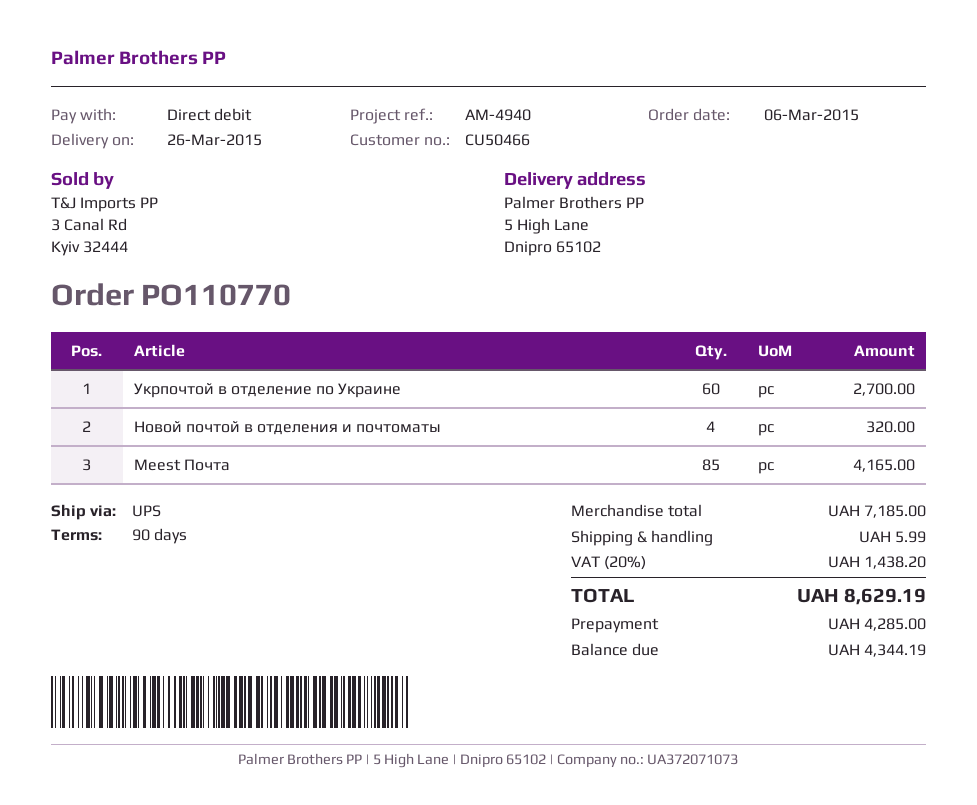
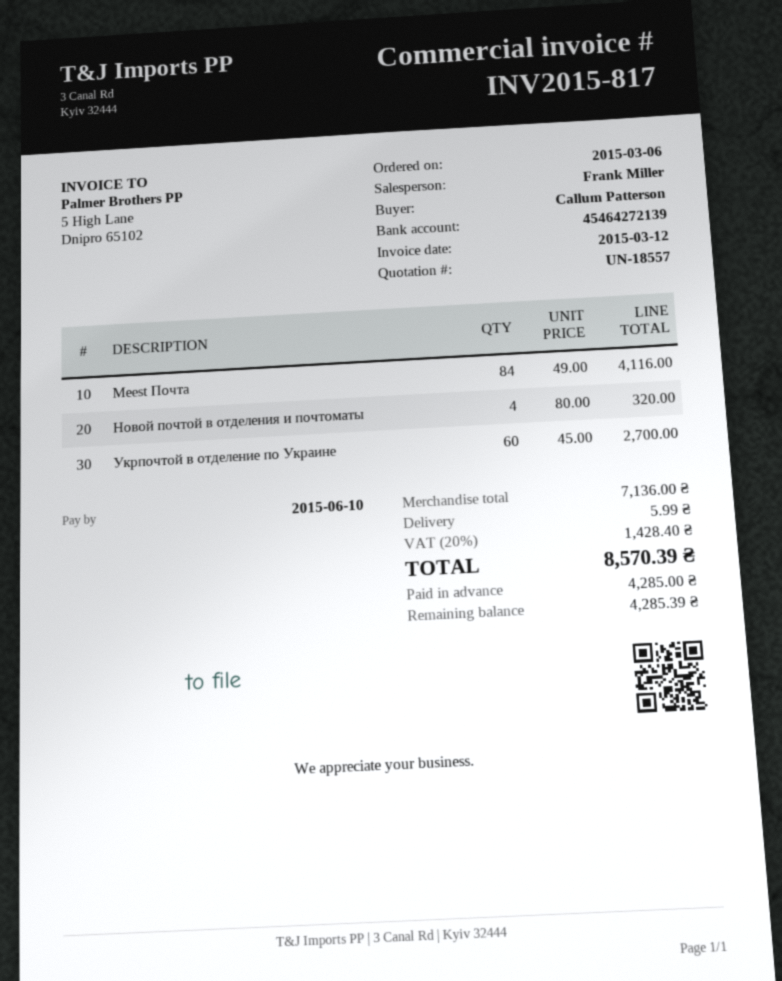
Meest Почта: 85 for 4165.00 -> 84 for 4116.00
subtotal: 7185.00 -> 7136.00
tax: 20% = 1438.20 -> 20% = 1428.40
total: 8629.19 -> 8570.39
balance: 4344.19 -> 4285.39

